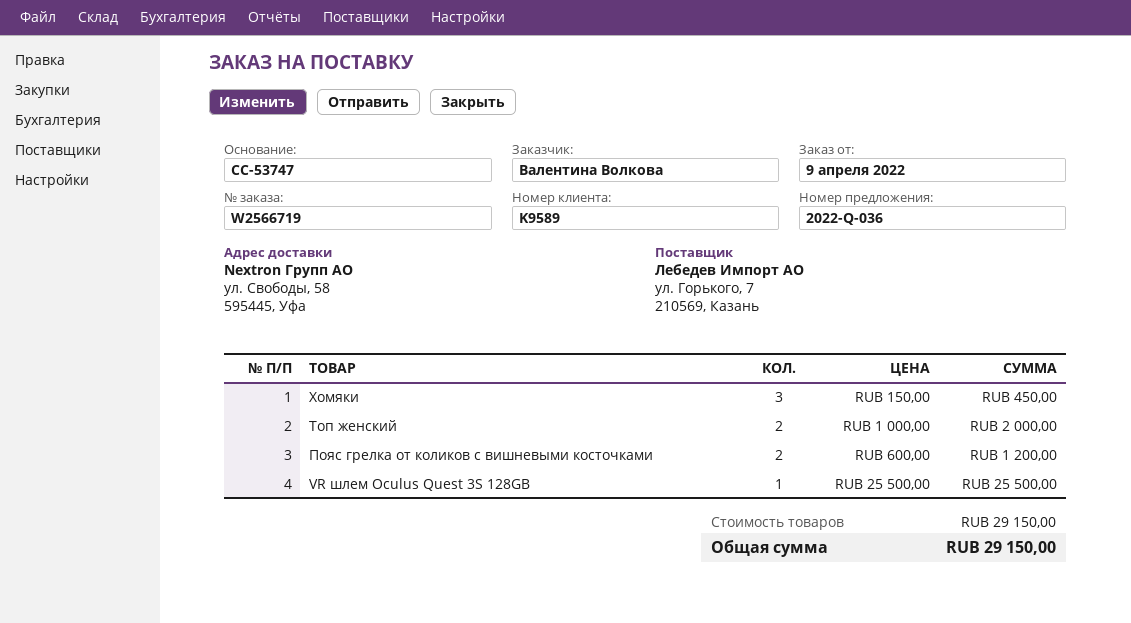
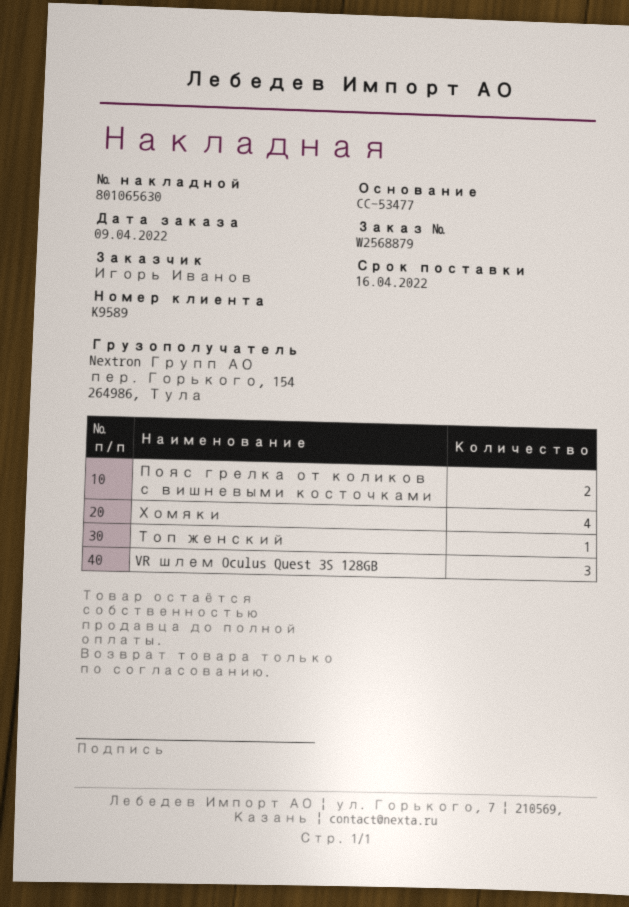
order number: W2566719 -> W2568879
reference: CC-53747 -> CC-53477
ordered by: Валентина Волкова -> Игорь Иванов
ship to: ул. Свободы, 58, 595445, Уфа -> пер. Горького, 154, 264986, Тула
Хомяки: 3 -> 4
Топ женский: 2 -> 1
VR шлем Oculus Quest 3S 128GB: 1 -> 3

